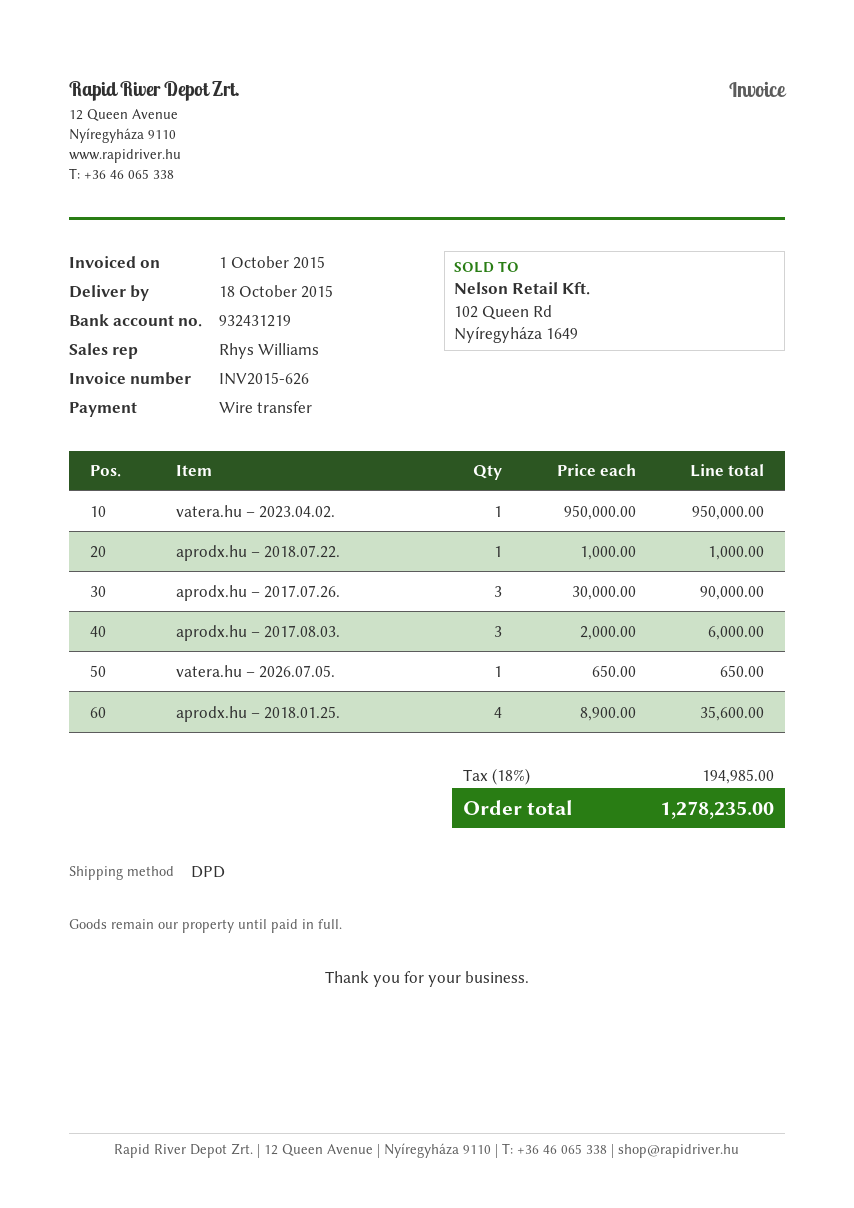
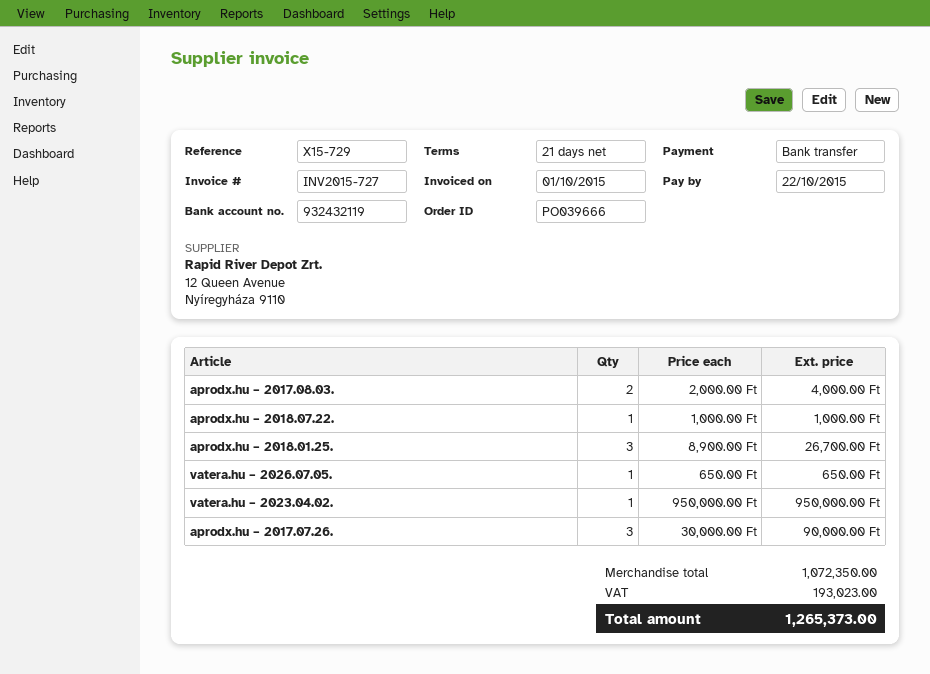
invoice number: INV2015-626 -> INV2015-727
bank account: 932431219 -> 932432119
aprodx.hu – 2017.08.03.: 3 x 2000.00 = 6000.00 -> 2 x 2000.00 = 4000.00
aprodx.hu – 2018.01.25.: 4 x 8900.00 = 35600.00 -> 3 x 8900.00 = 26700.00
tax: 194985.00 -> 193023.00
total: 1278235.00 -> 1265373.00

